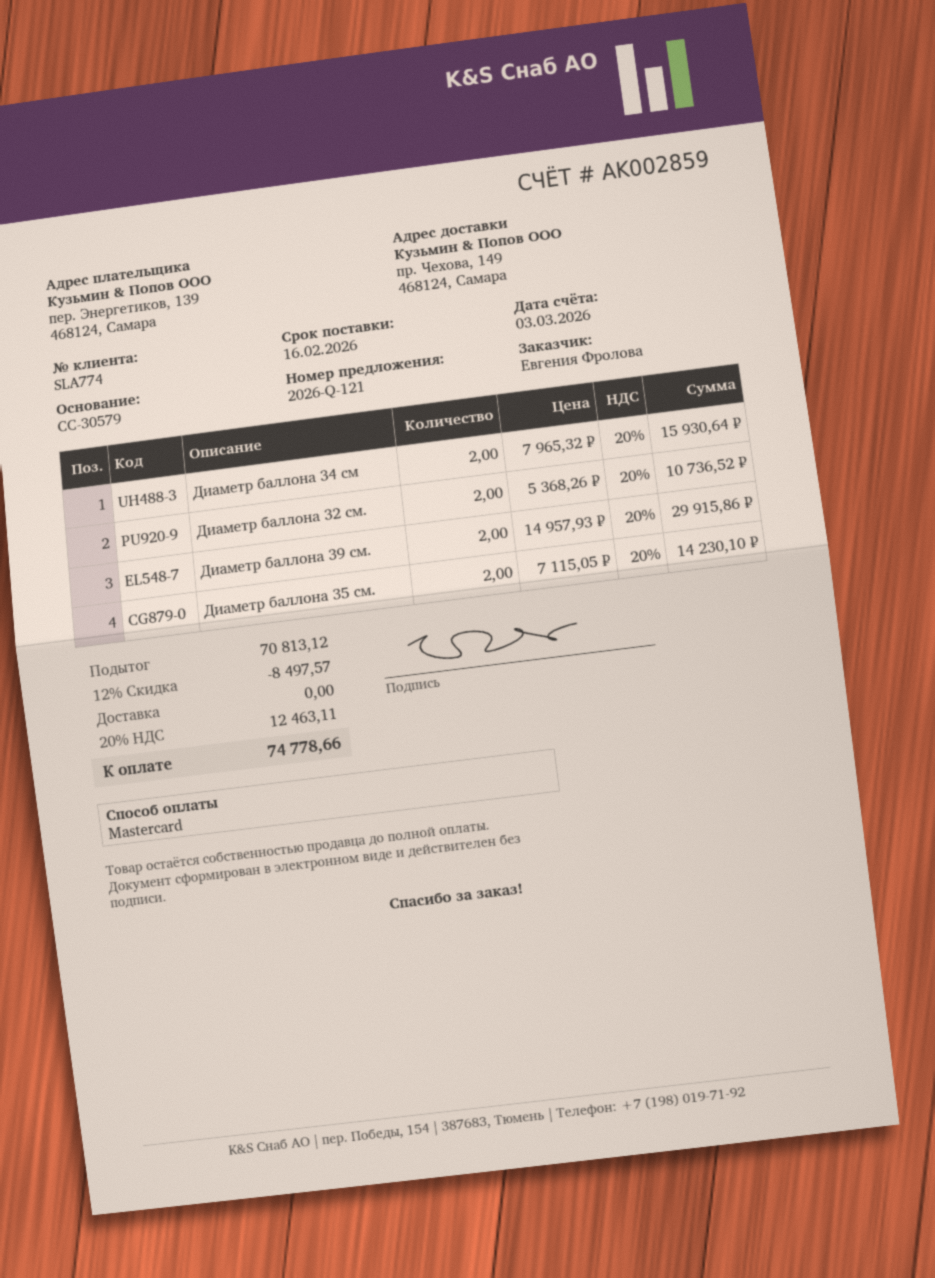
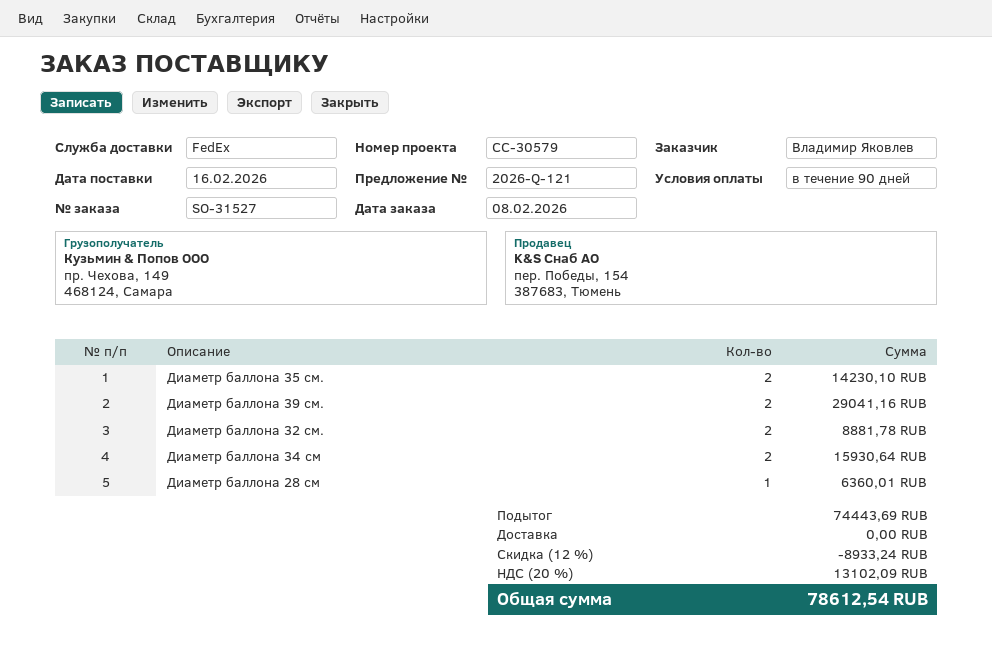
ordered by: Евгения Фролова -> Владимир Яковлев
Диаметр баллона 32 см.: 2 for 10736.52 -> 2 for 8881.78
Диаметр баллона 39 см.: 2 for 29915.86 -> 2 for 29041.16
Диаметр баллона 28 см: none -> 1 for 6360.01
subtotal: 70813.12 -> 74443.69
discount: 12% = 8497.57 -> 12% = 8933.24
tax: 20% = 12463.11 -> 20% = 13102.09
total: 74778.66 -> 78612.54

